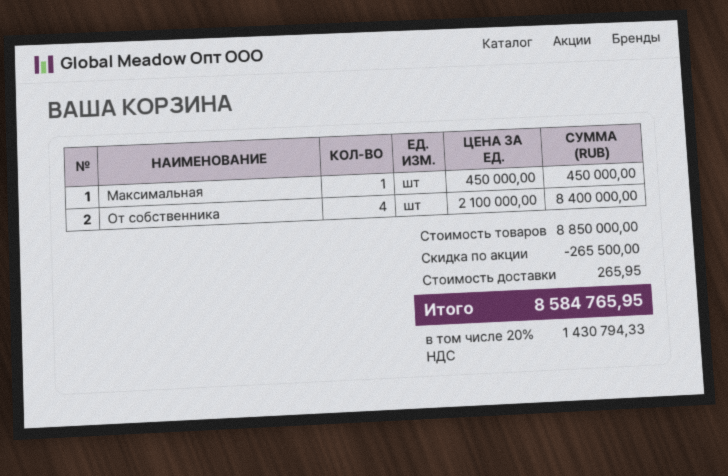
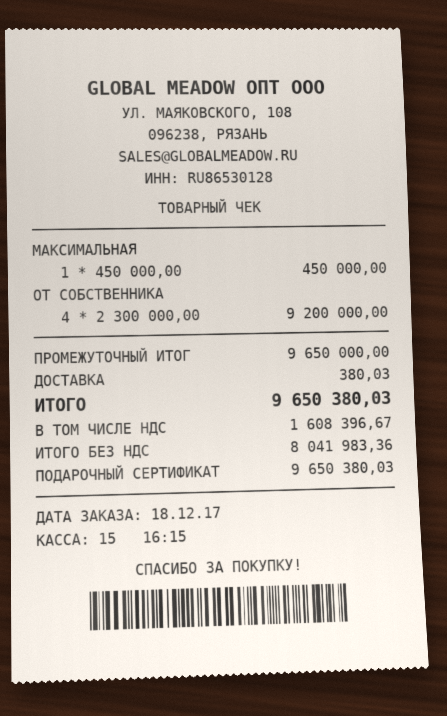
От собственника: 4 x 2100000.00 = 8400000.00 -> 4 x 2300000.00 = 9200000.00
subtotal: 8850000.00 -> 9650000.00
discount: 265500.00 -> none
shipping: 265.95 -> 380.03
tax: 1430794.33 -> 1608396.67
total: 8584765.95 -> 9650380.03

